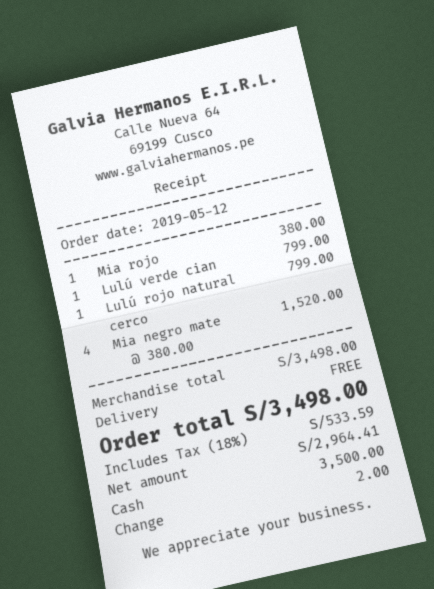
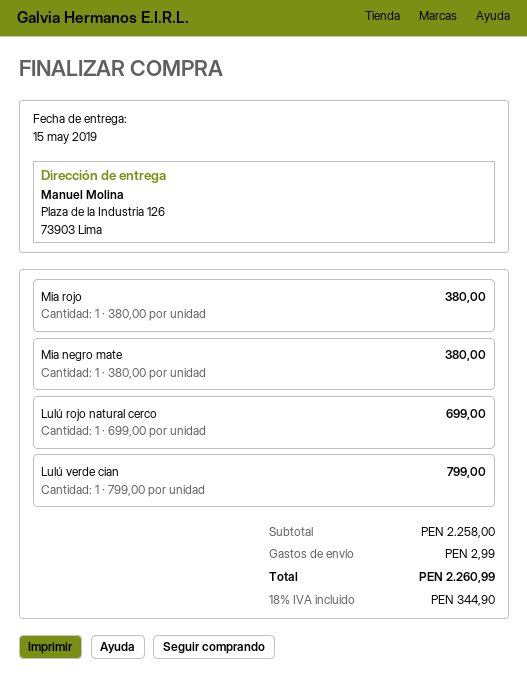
Lulú rojo natural cerco: 1 x 799.00 = 799.00 -> 1 x 699.00 = 699.00
Mia negro mate: 4 x 380.00 = 1520.00 -> 1 x 380.00 = 380.00
subtotal: 3498.00 -> 2258.00
shipping: 0.00 -> 2.99
tax: 18% = 533.59 -> 18% = 344.90
total: 3498.00 -> 2260.99

